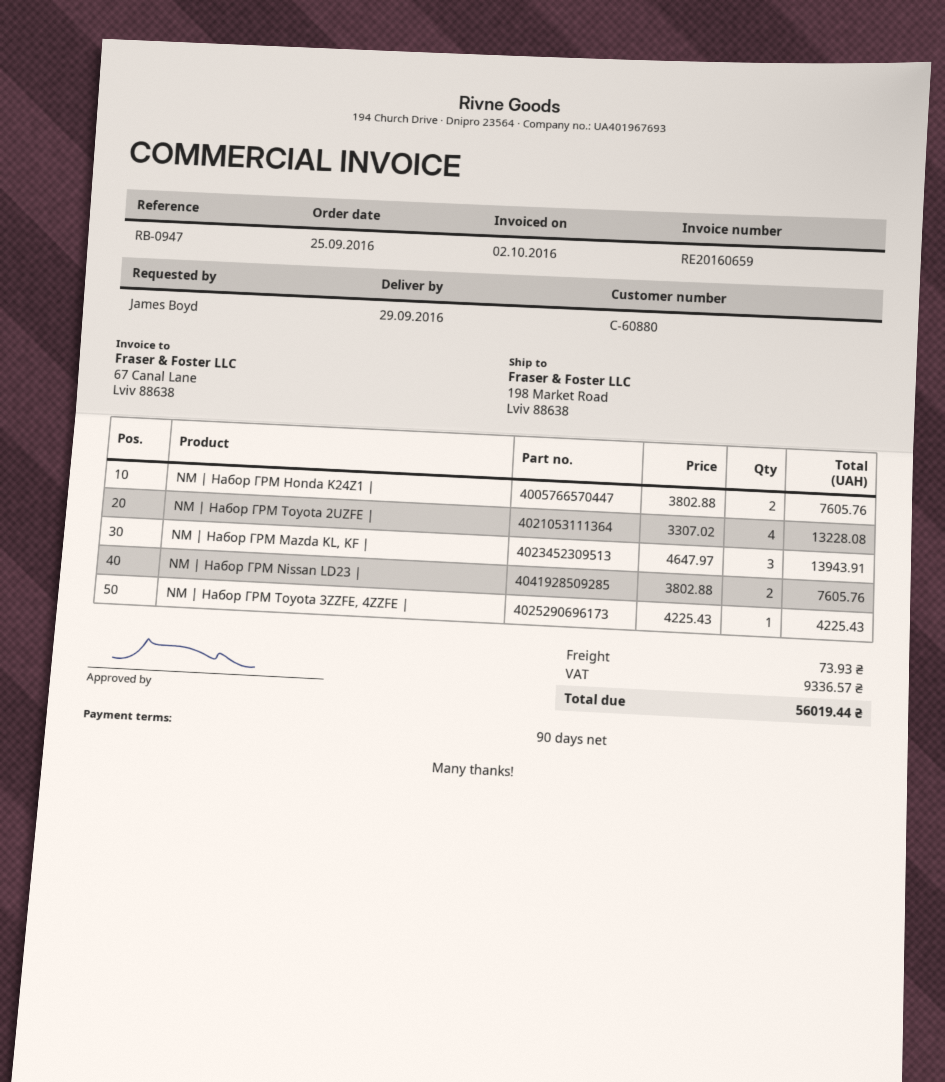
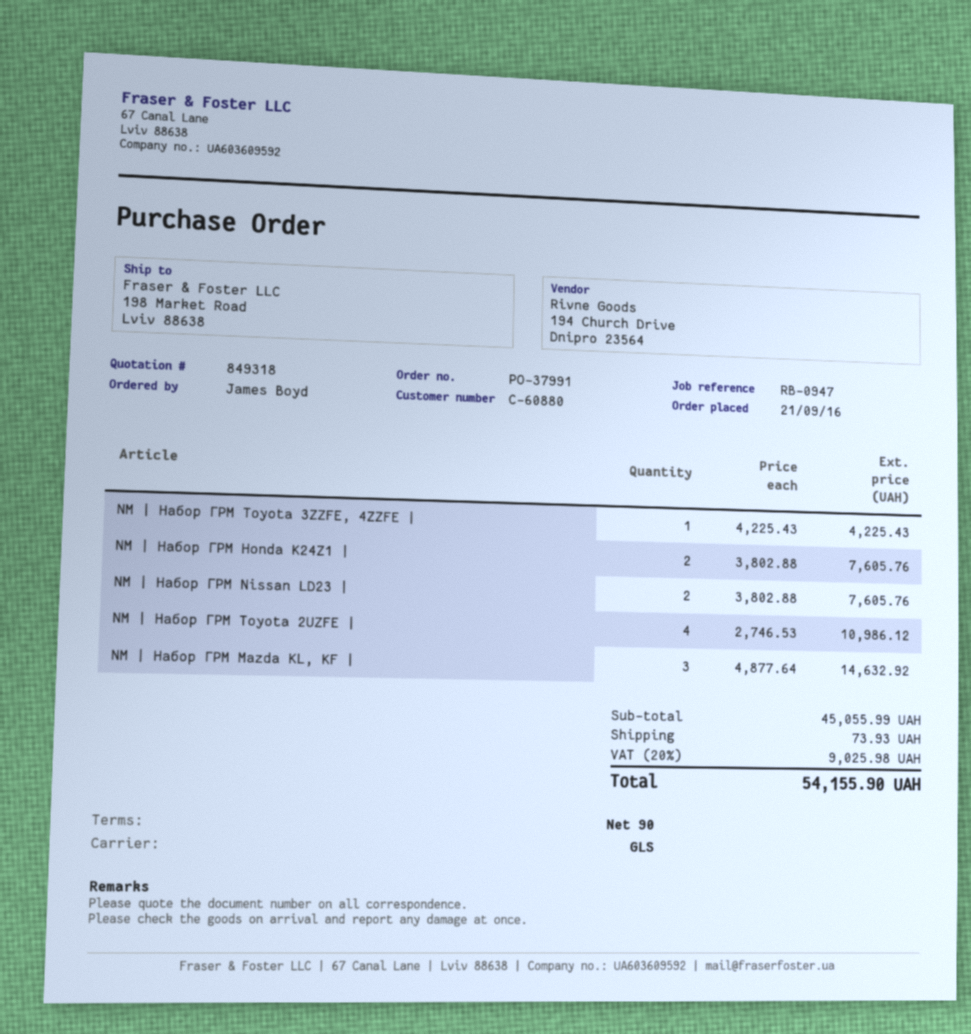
order date: 2016-09-25 -> 2016-09-21
NM | Набор ГРМ Toyota 2UZFE |: 4 x 3307.02 = 13228.08 -> 4 x 2746.53 = 10986.12
NM | Набор ГРМ Mazda KL, KF |: 3 x 4647.97 = 13943.91 -> 3 x 4877.64 = 14632.92
tax: 9336.57 -> 9025.98
total: 56019.44 -> 54155.90

